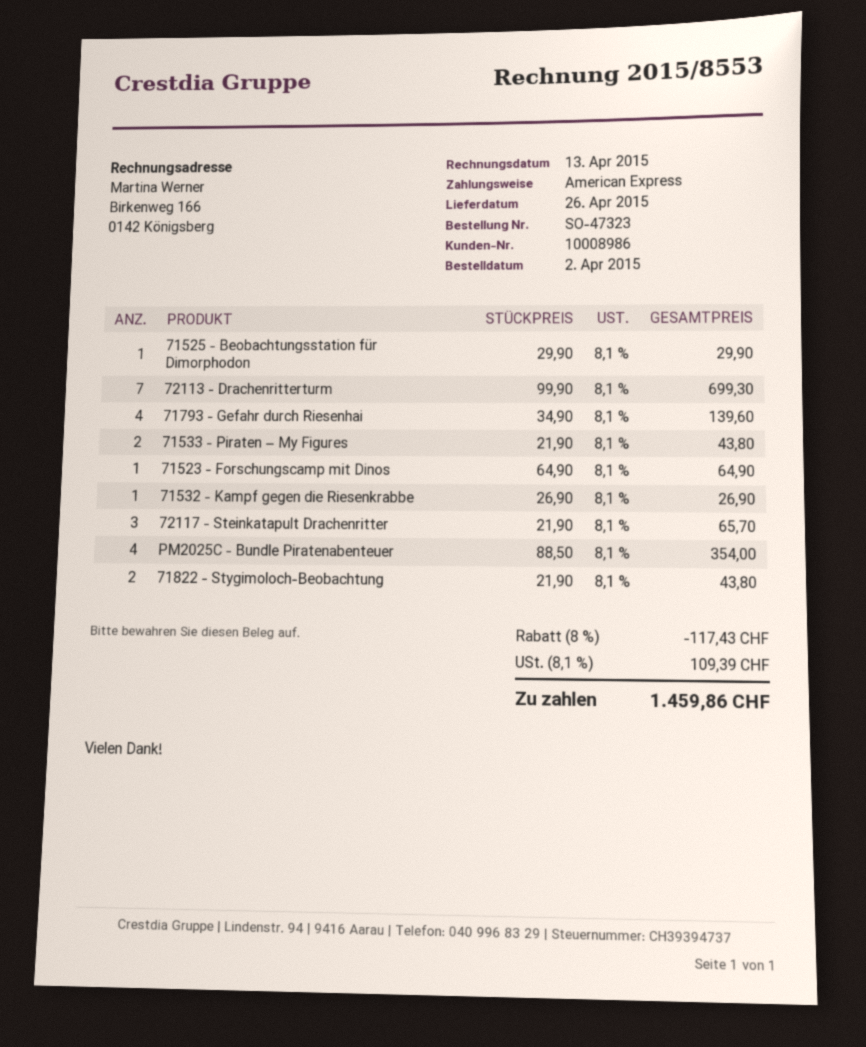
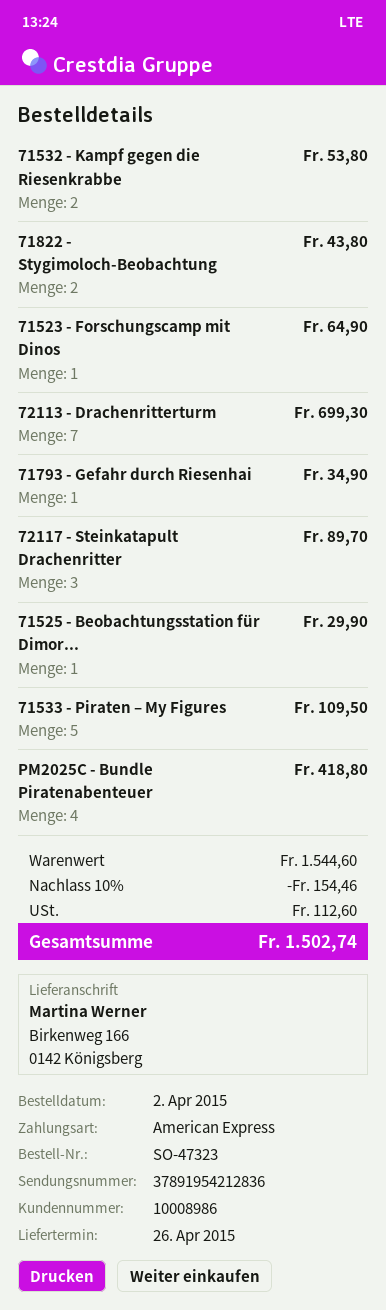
71793 - Gefahr durch Riesenhai: 4 for 139.60 -> 1 for 34.90
71533 - Piraten – My Figures: 2 for 43.80 -> 5 for 109.50
71532 - Kampf gegen die Riesenkrabbe: 1 for 26.90 -> 2 for 53.80
72117 - Steinkatapult Drachenritter: 3 for 65.70 -> 3 for 89.70
PM2025C - Bundle Piratenabenteuer: 4 for 354.00 -> 4 for 418.80
discount: 8% = 117.43 -> 10% = 154.46
tax: 109.39 -> 112.60
total: 1459.86 -> 1502.74

